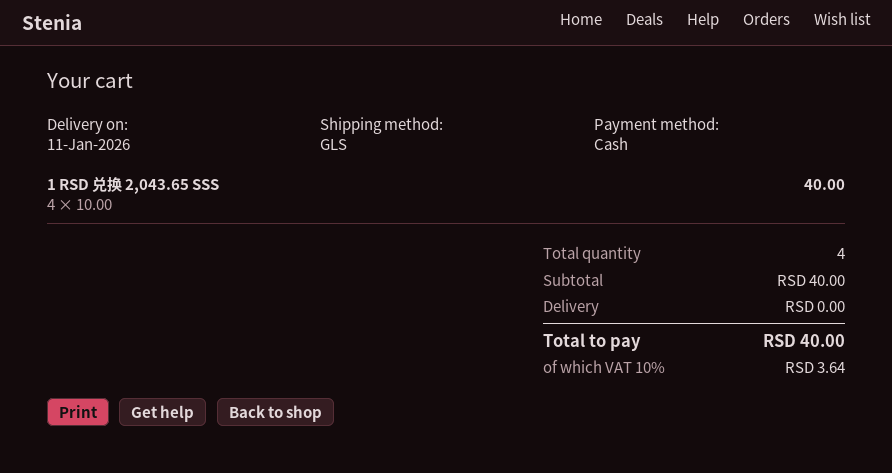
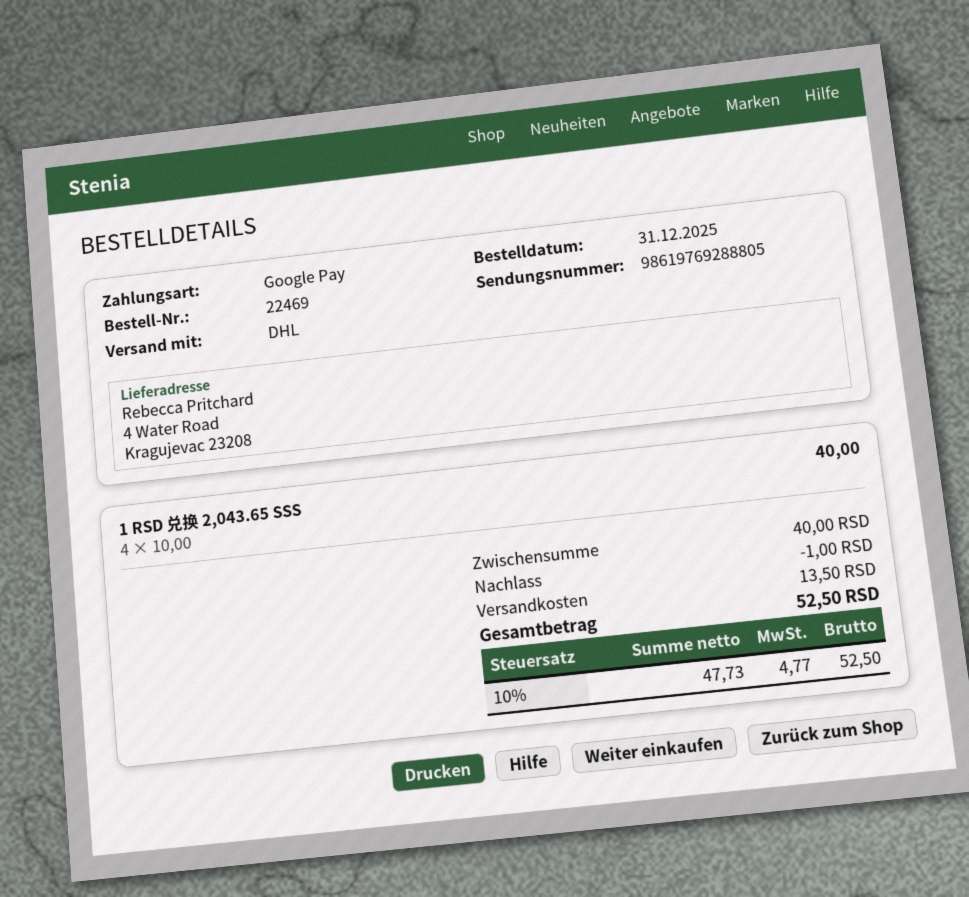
payment method: cash -> Google Pay
shipping method: GLS -> DHL
discount: none -> 1.00
shipping: 0.00 -> 13.50
tax: 10% = 3.64 -> 10% = 4.77
total: 40.00 -> 52.50

